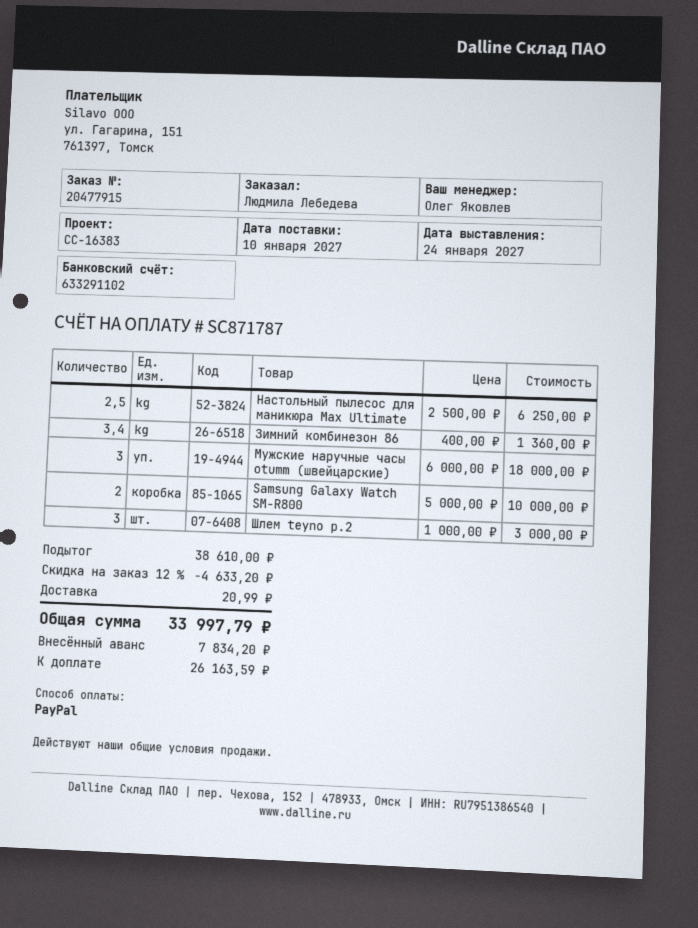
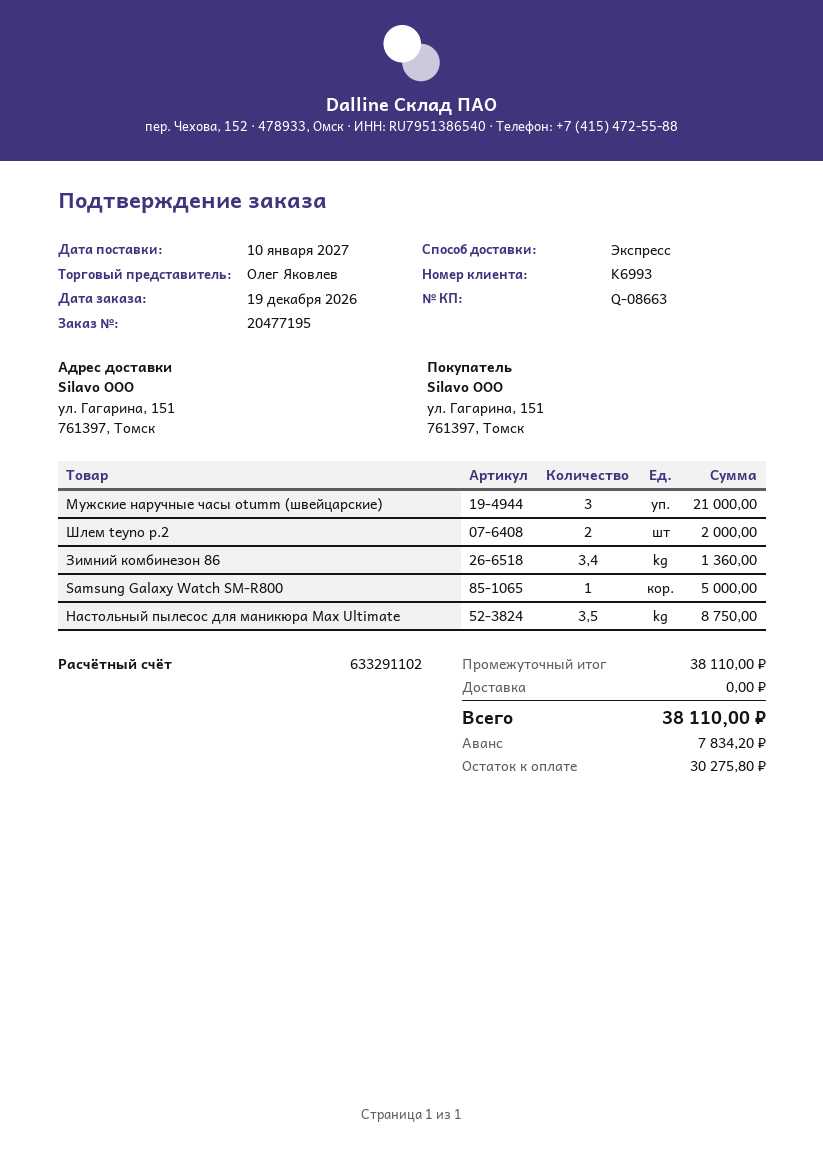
order number: 20477915 -> 20477195
Настольный пылесос для маникюра Max Ultimate: 2.5 for 6250.00 -> 3.5 for 8750.00
Мужские наручные часы otumm (швейцарские): 3 for 18000.00 -> 3 for 21000.00
Samsung Galaxy Watch SM-R800: 2 for 10000.00 -> 1 for 5000.00
Шлем teyno р.2: 3 for 3000.00 -> 2 for 2000.00
subtotal: 38610.00 -> 38110.00
discount: 12% = 4633.20 -> none
shipping: 20.99 -> 0.00
total: 33997.79 -> 38110.00
balance: 26163.59 -> 30275.80

